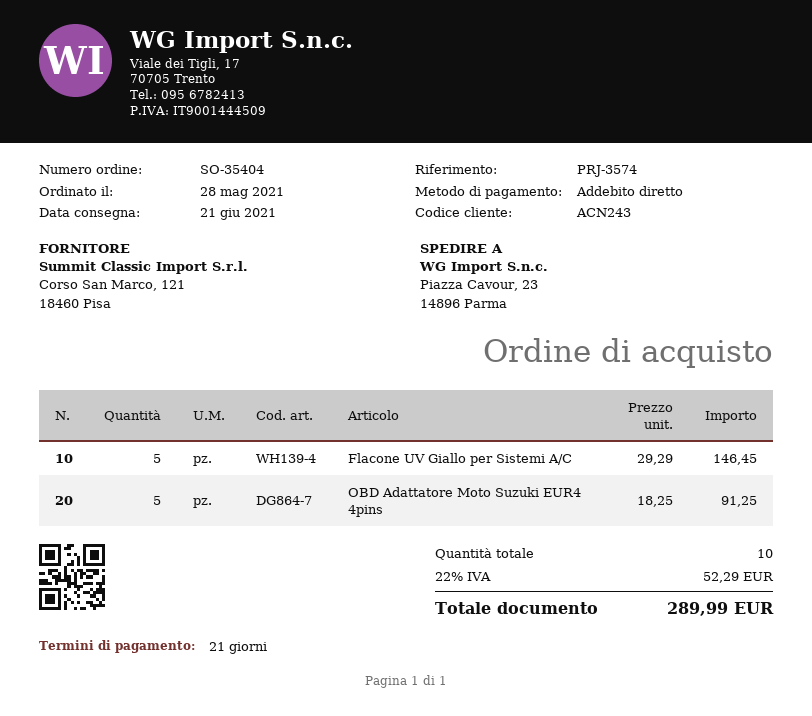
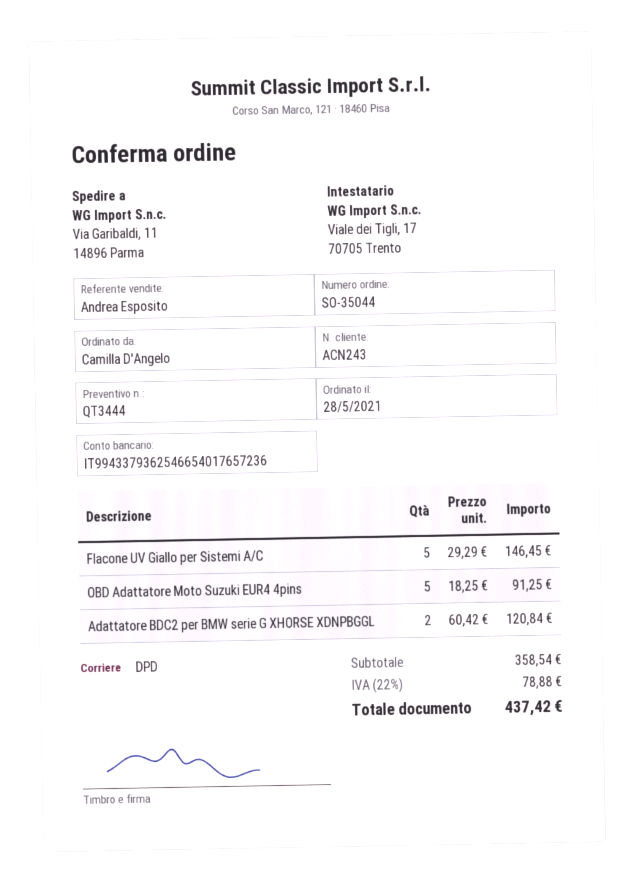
order number: SO-35404 -> SO-35044
ship to: Piazza Cavour, 23, 14896 Parma -> Via Garibaldi, 11, 14896 Parma
Adattatore BDC2 per BMW serie G XHORSE XDNPBGGL: none -> 2 x 60.42 = 120.84
tax: 22% = 52.29 -> 22% = 78.88
total: 289.99 -> 437.42

